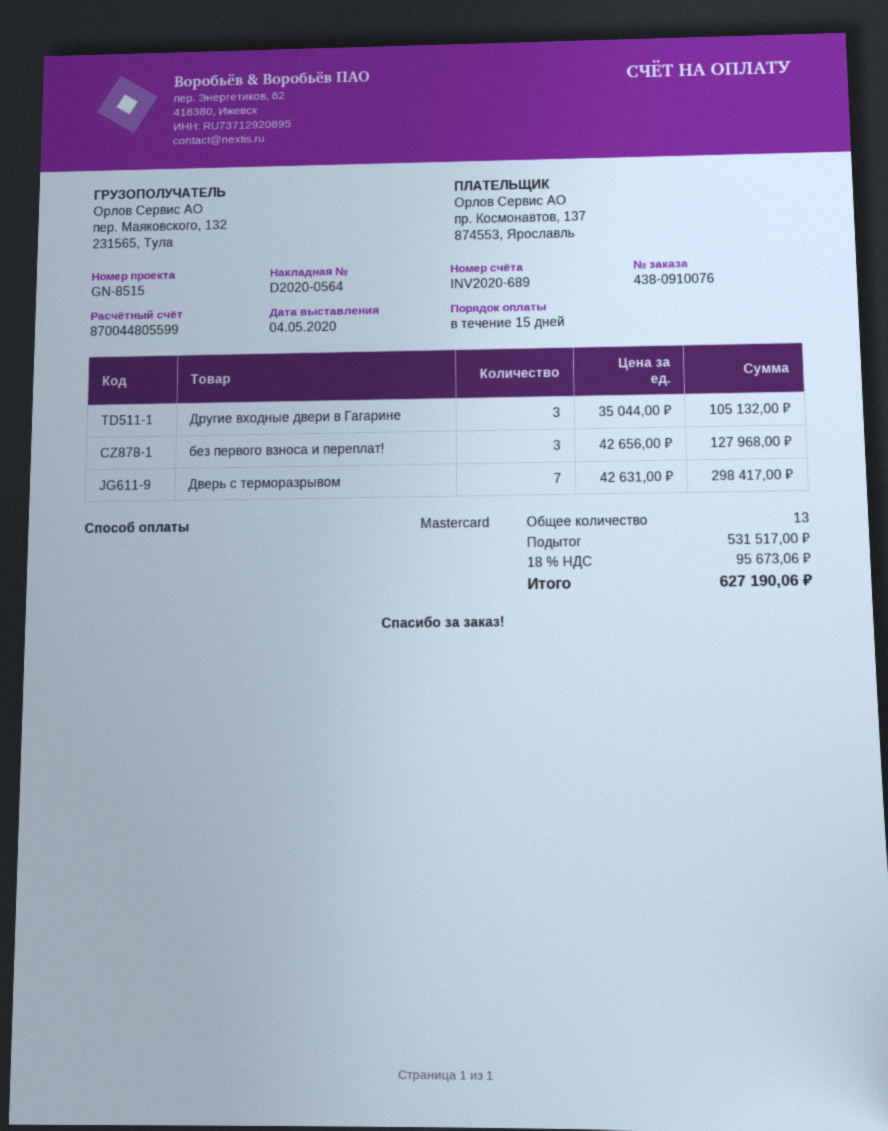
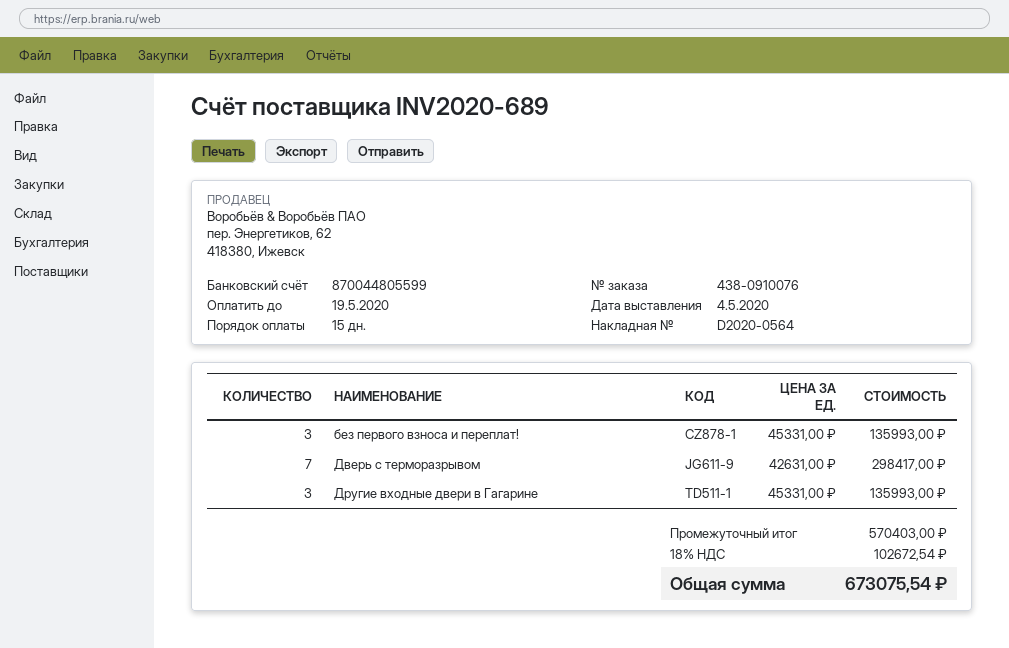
Другие входные двери в Гагарине: 3 x 35044.00 = 105132.00 -> 3 x 45331.00 = 135993.00
без первого взноса и переплат!: 3 x 42656.00 = 127968.00 -> 3 x 45331.00 = 135993.00
subtotal: 531517.00 -> 570403.00
tax: 18% = 95673.06 -> 18% = 102672.54
total: 627190.06 -> 673075.54

